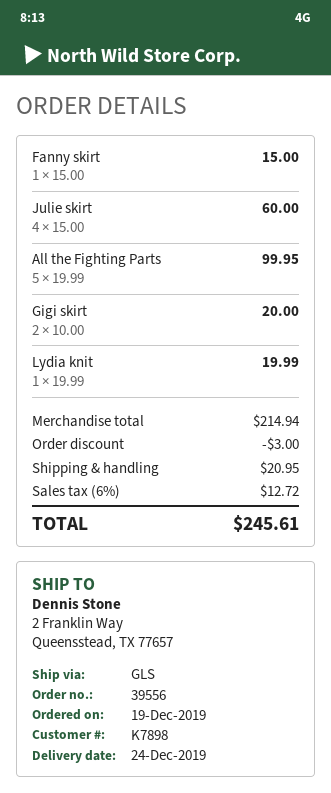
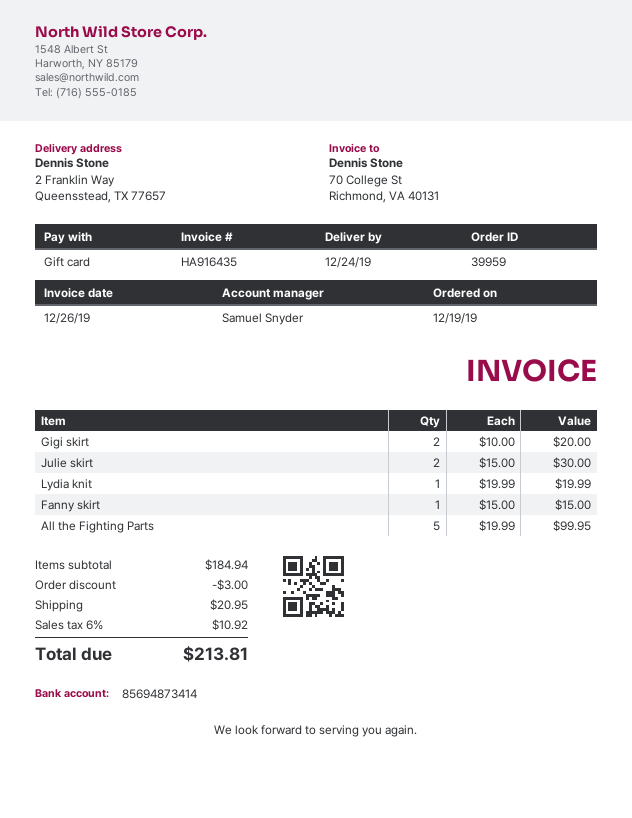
order number: 39556 -> 39959
Julie skirt: 4 x 15.00 = 60.00 -> 2 x 15.00 = 30.00
subtotal: 214.94 -> 184.94
tax: 6% = 12.72 -> 6% = 10.92
total: 245.61 -> 213.81

